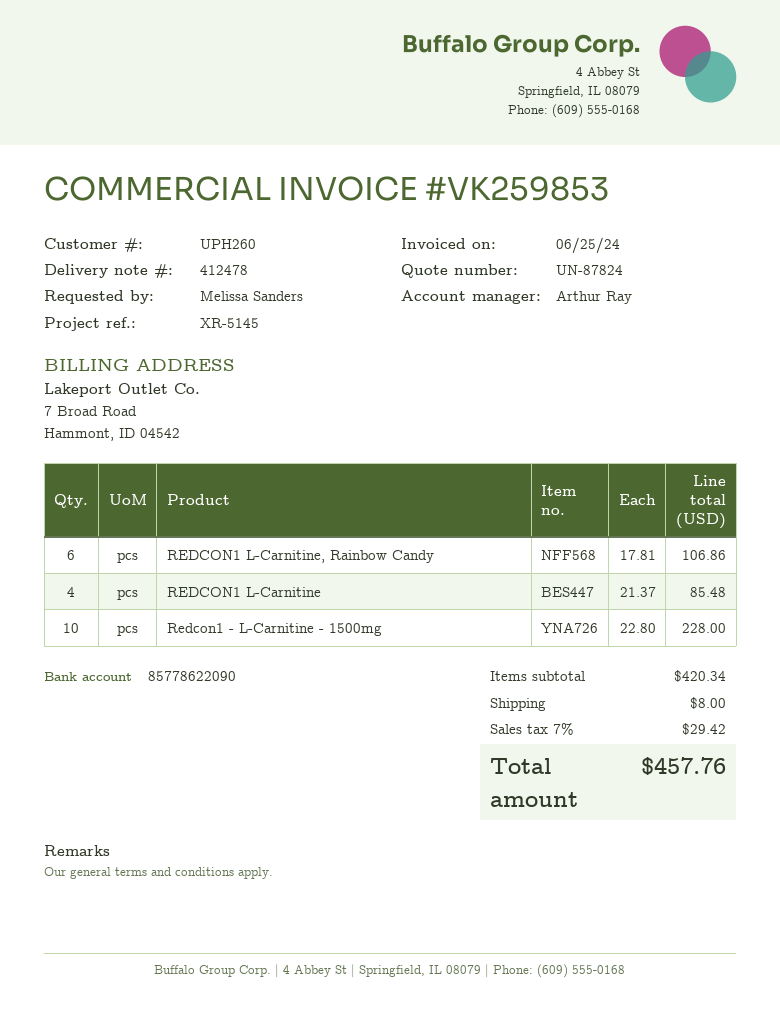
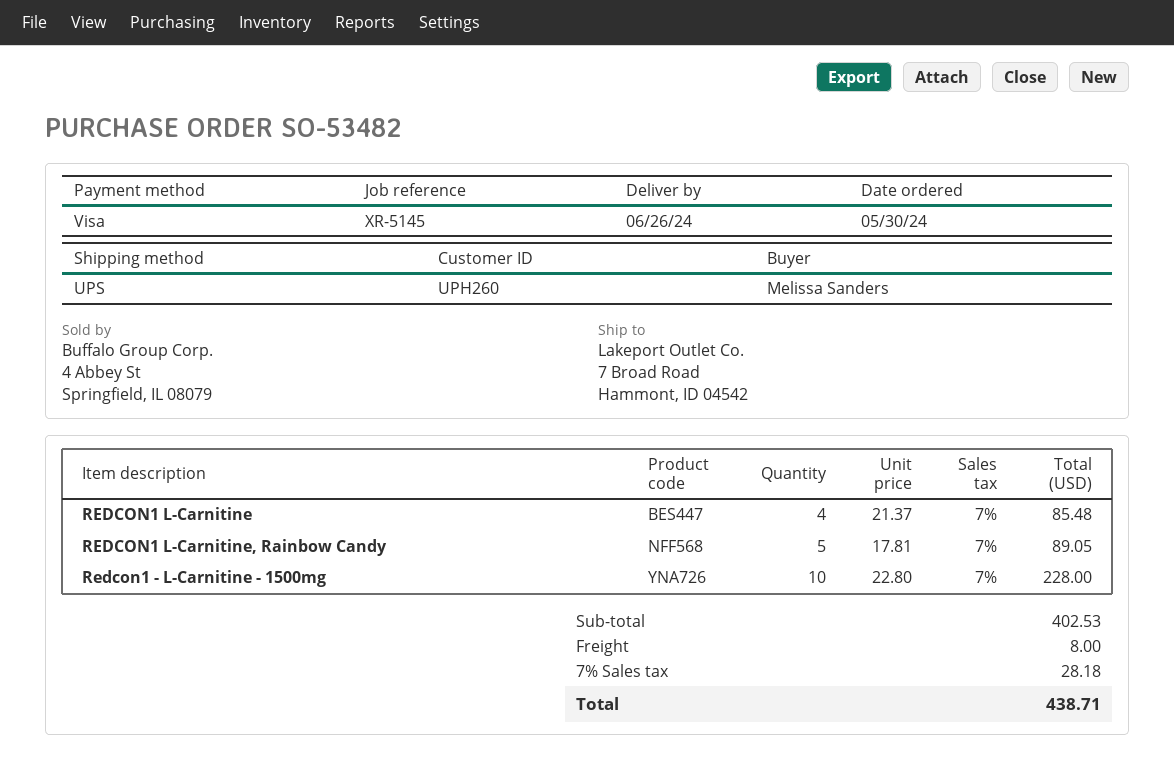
REDCON1 L-Carnitine, Rainbow Candy: 6 x 17.81 = 106.86 -> 5 x 17.81 = 89.05
subtotal: 420.34 -> 402.53
tax: 7% = 29.42 -> 7% = 28.18
total: 457.76 -> 438.71

